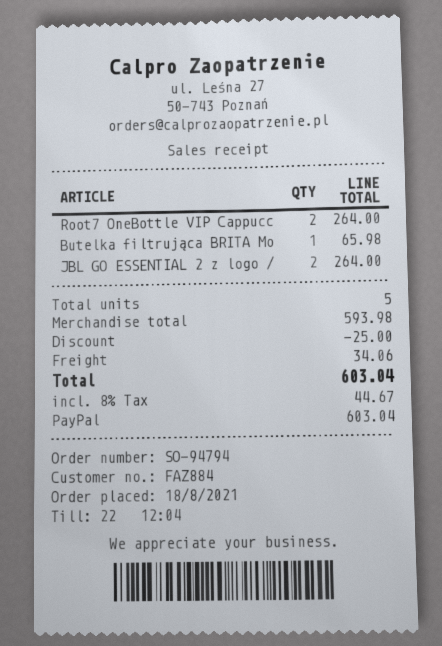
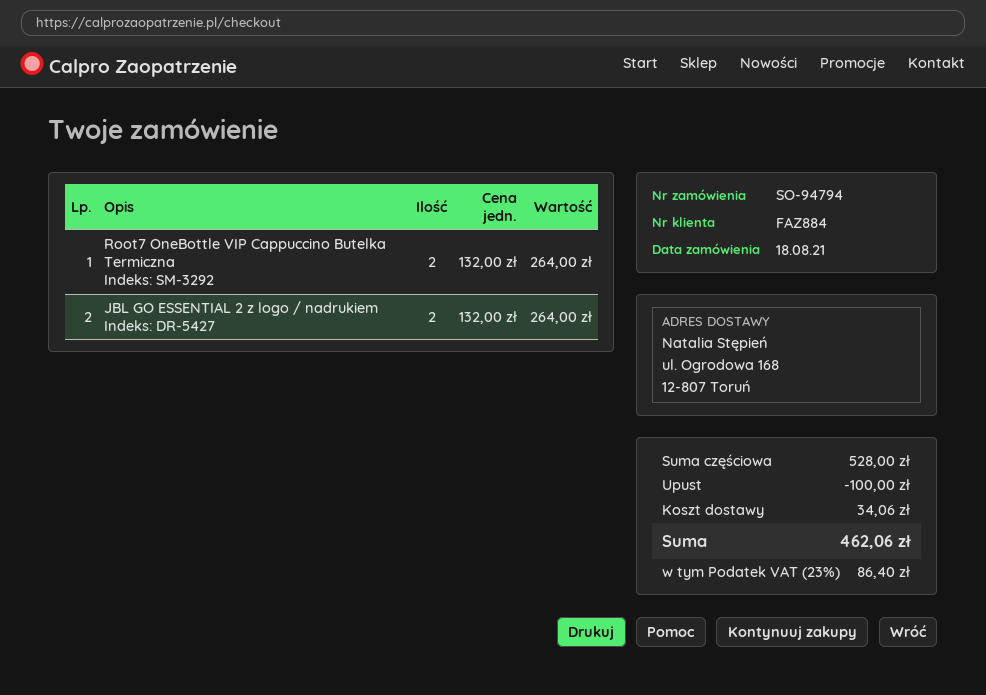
Butelka filtrująca BRITA Mo: 1 for 65.98 -> none
subtotal: 593.98 -> 528.00
discount: 25.00 -> 100.00
tax: 8% = 44.67 -> 23% = 86.40
total: 603.04 -> 462.06

